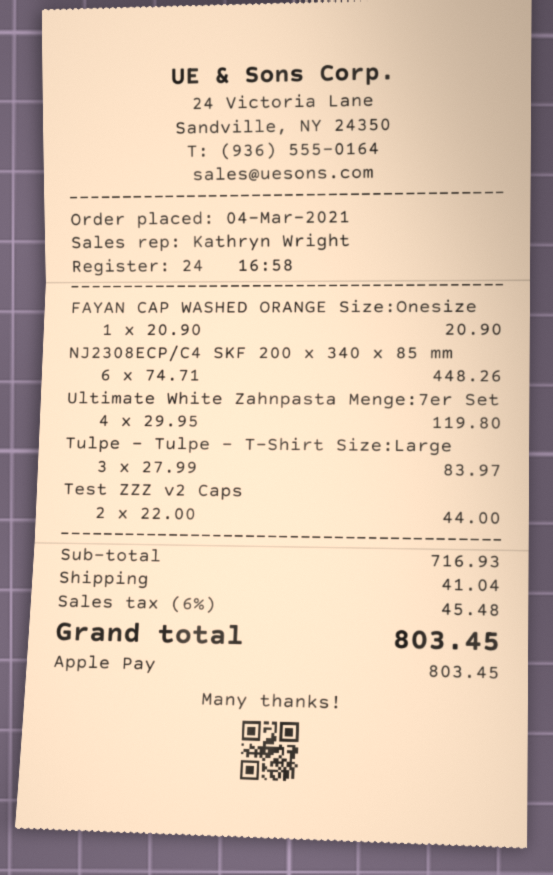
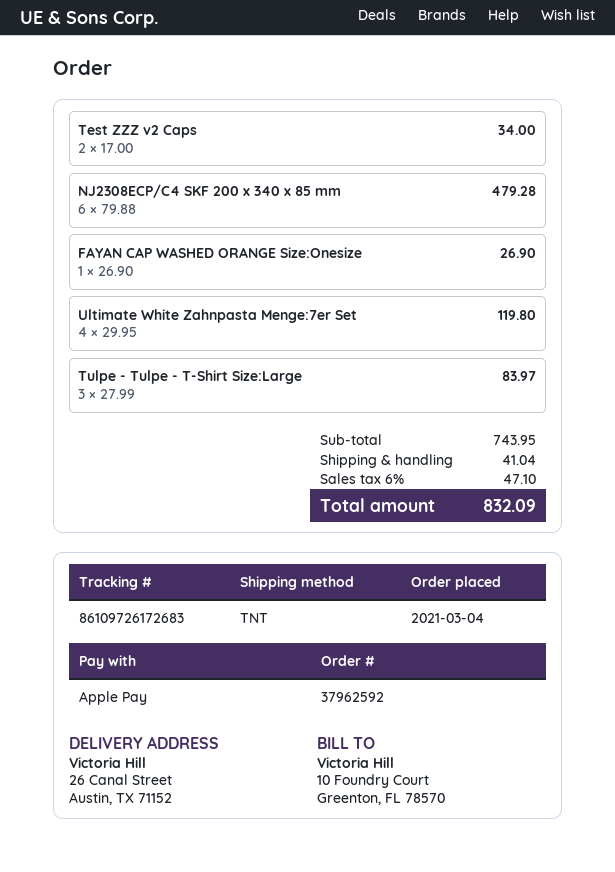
FAYAN CAP WASHED ORANGE Size:Onesize: 1 x 20.90 = 20.90 -> 1 x 26.90 = 26.90
NJ2308ECP/C4 SKF 200 x 340 x 85 mm: 6 x 74.71 = 448.26 -> 6 x 79.88 = 479.28
Test ZZZ v2 Caps: 2 x 22.00 = 44.00 -> 2 x 17.00 = 34.00
subtotal: 716.93 -> 743.95
tax: 6% = 45.48 -> 6% = 47.10
total: 803.45 -> 832.09

